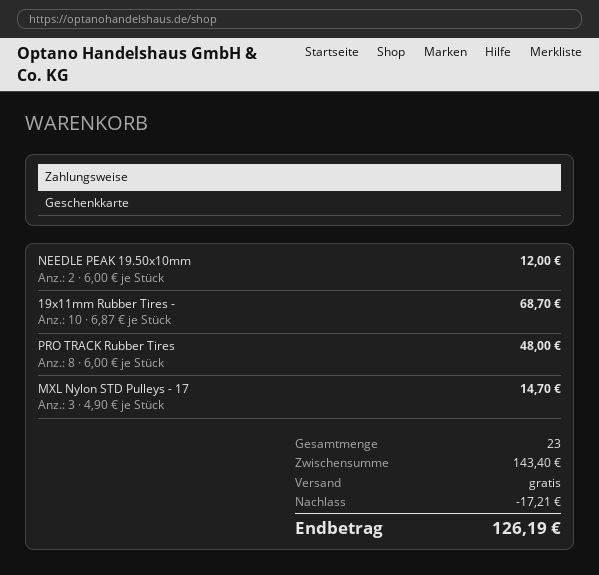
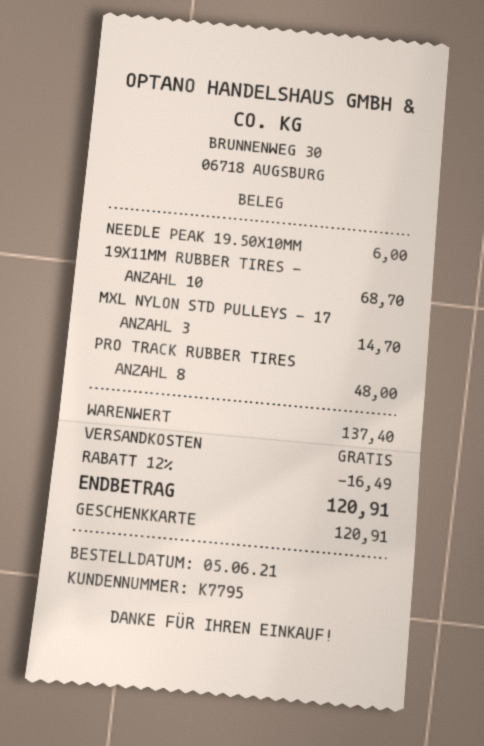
NEEDLE PEAK 19.50x10mm: 2 for 12.00 -> 1 for 6.00
subtotal: 143.40 -> 137.40
discount: 17.21 -> 16.49
total: 126.19 -> 120.91

